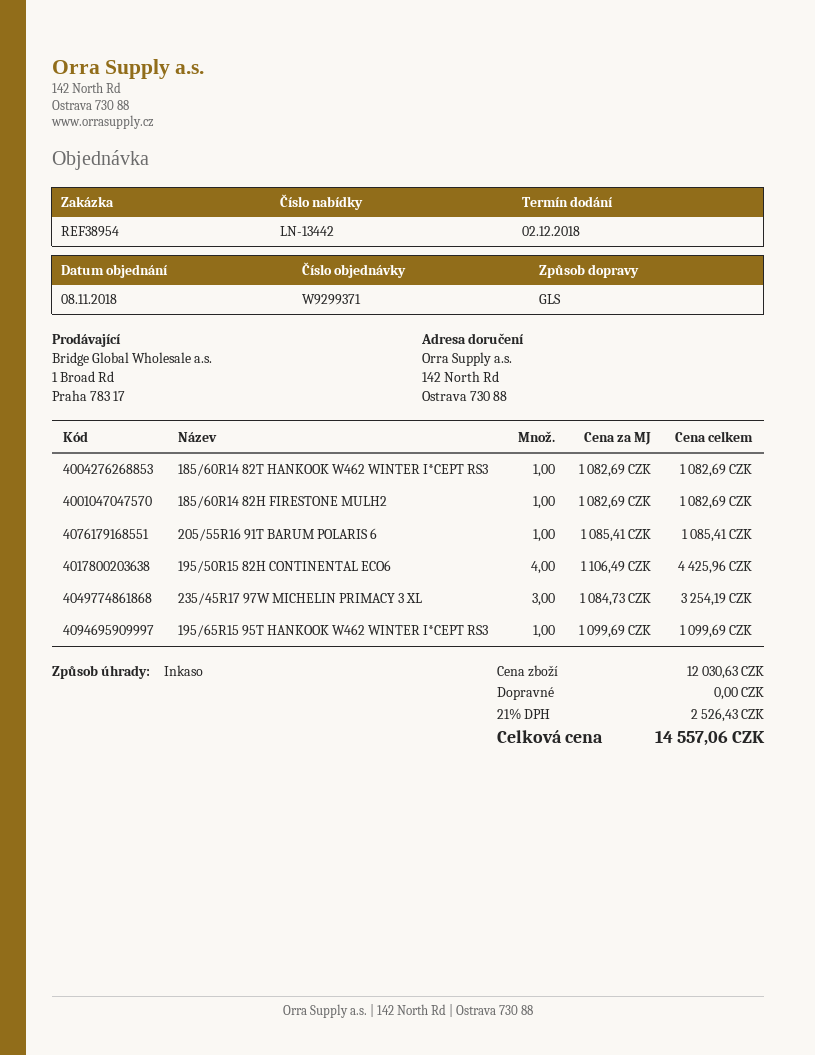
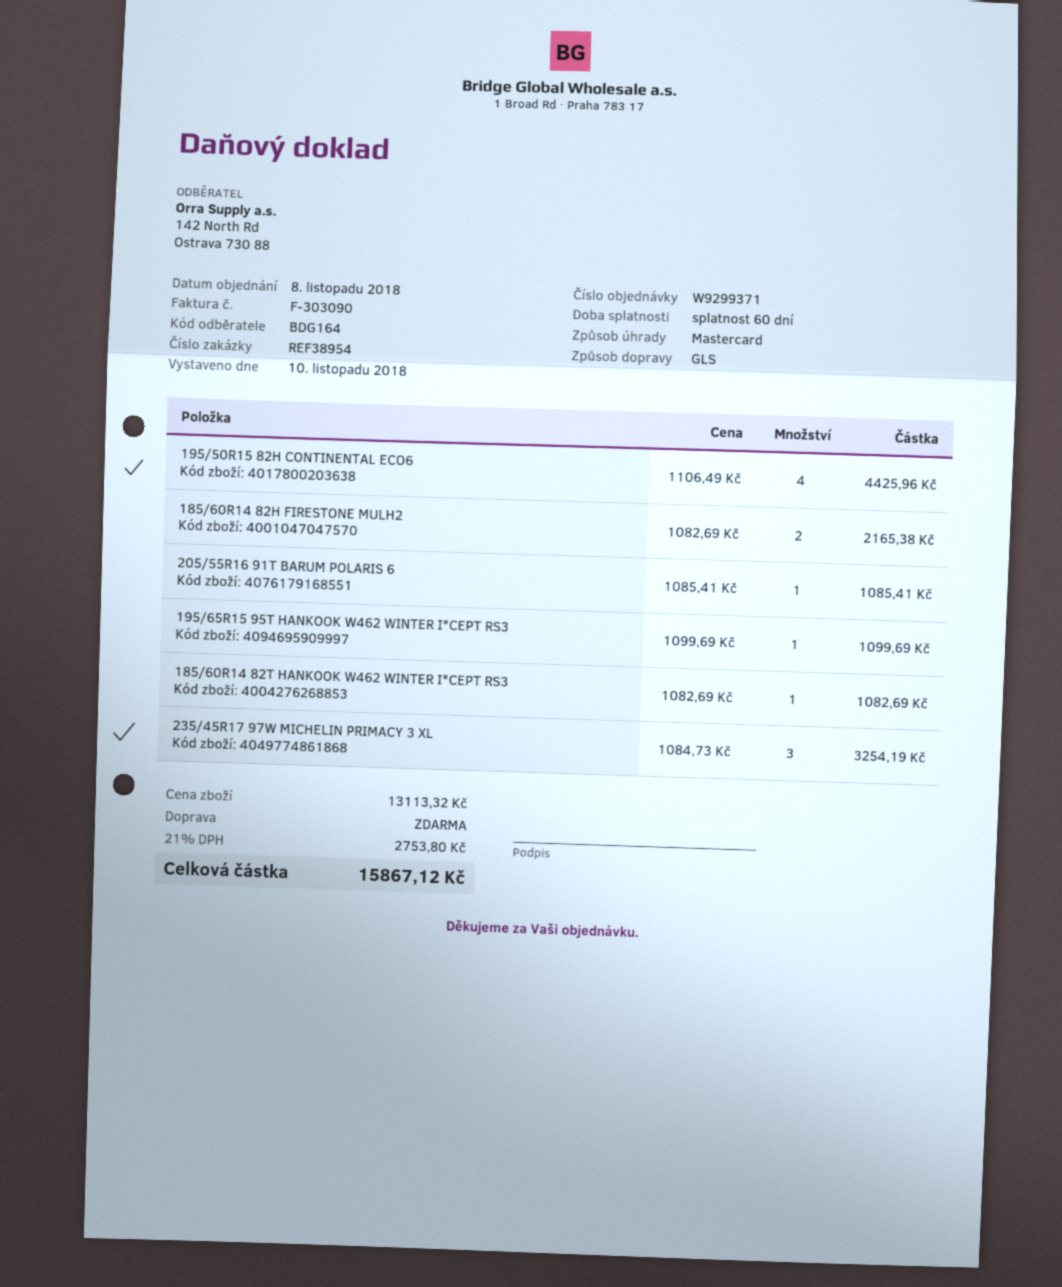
payment method: direct debit -> Mastercard
185/60R14 82H FIRESTONE MULH2: 1 x 1082.69 = 1082.69 -> 2 x 1082.69 = 2165.38
subtotal: 12030.63 -> 13113.32
tax: 21% = 2526.43 -> 21% = 2753.80
total: 14557.06 -> 15867.12

